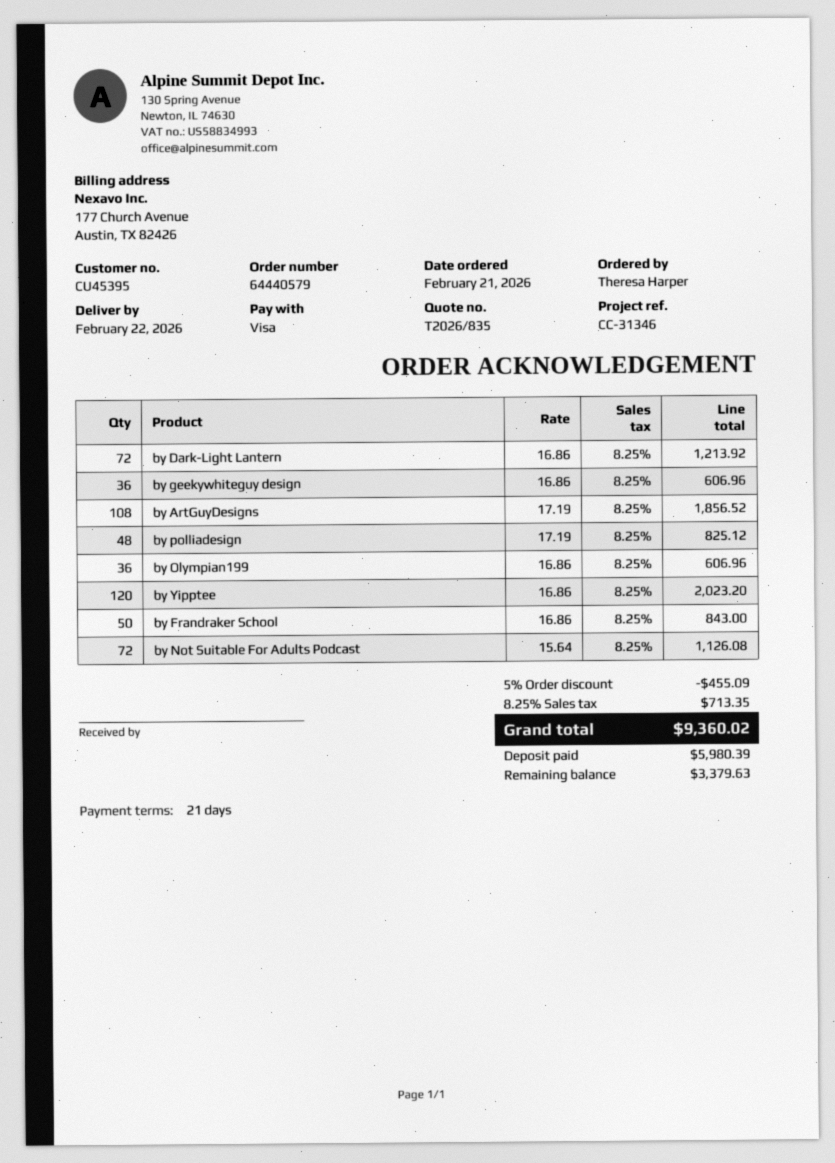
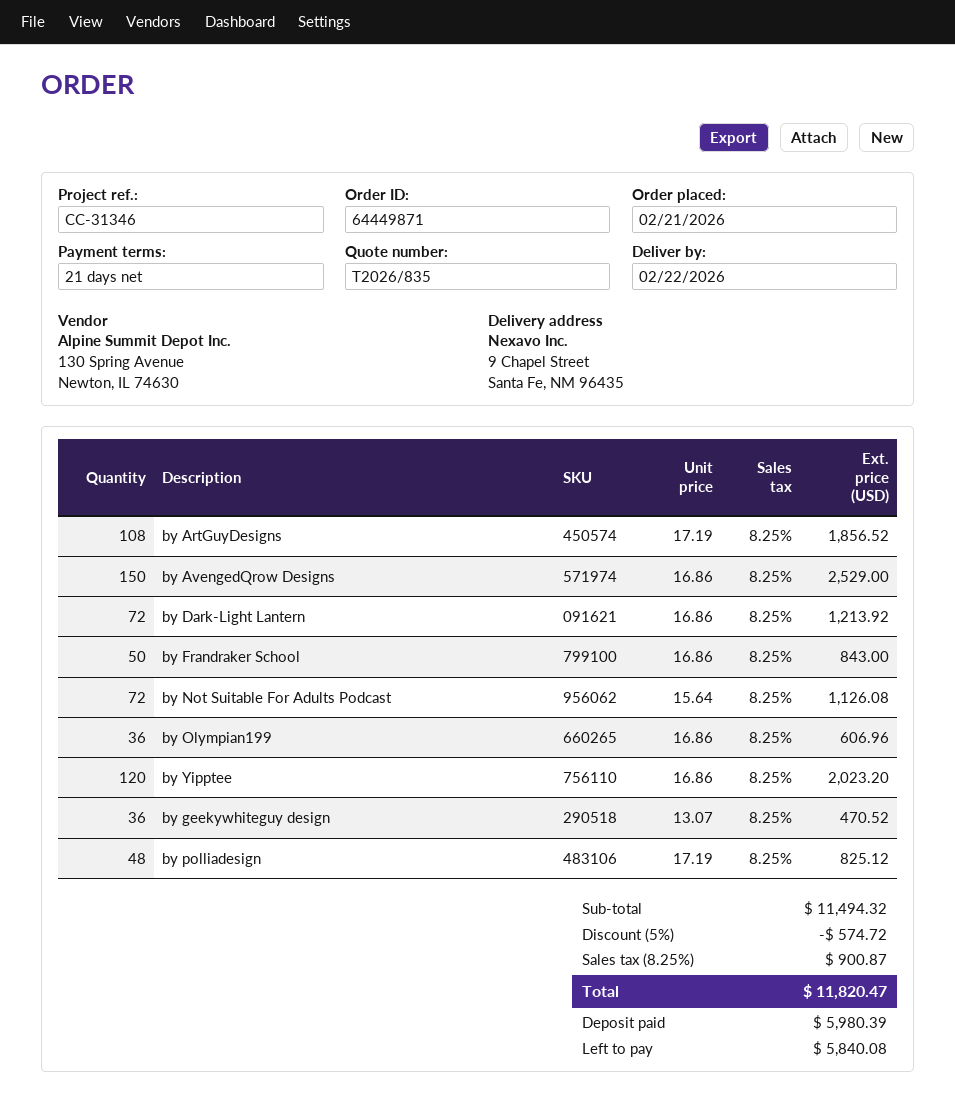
order number: 64440579 -> 64449871
by geekywhiteguy design: 36 x 16.86 = 606.96 -> 36 x 13.07 = 470.52
by AvengedQrow Designs: none -> 150 x 16.86 = 2529.00
discount: 5% = 455.09 -> 5% = 574.72
tax: 8.25% = 713.35 -> 8.25% = 900.87
total: 9360.02 -> 11820.47
balance: 3379.63 -> 5840.08

